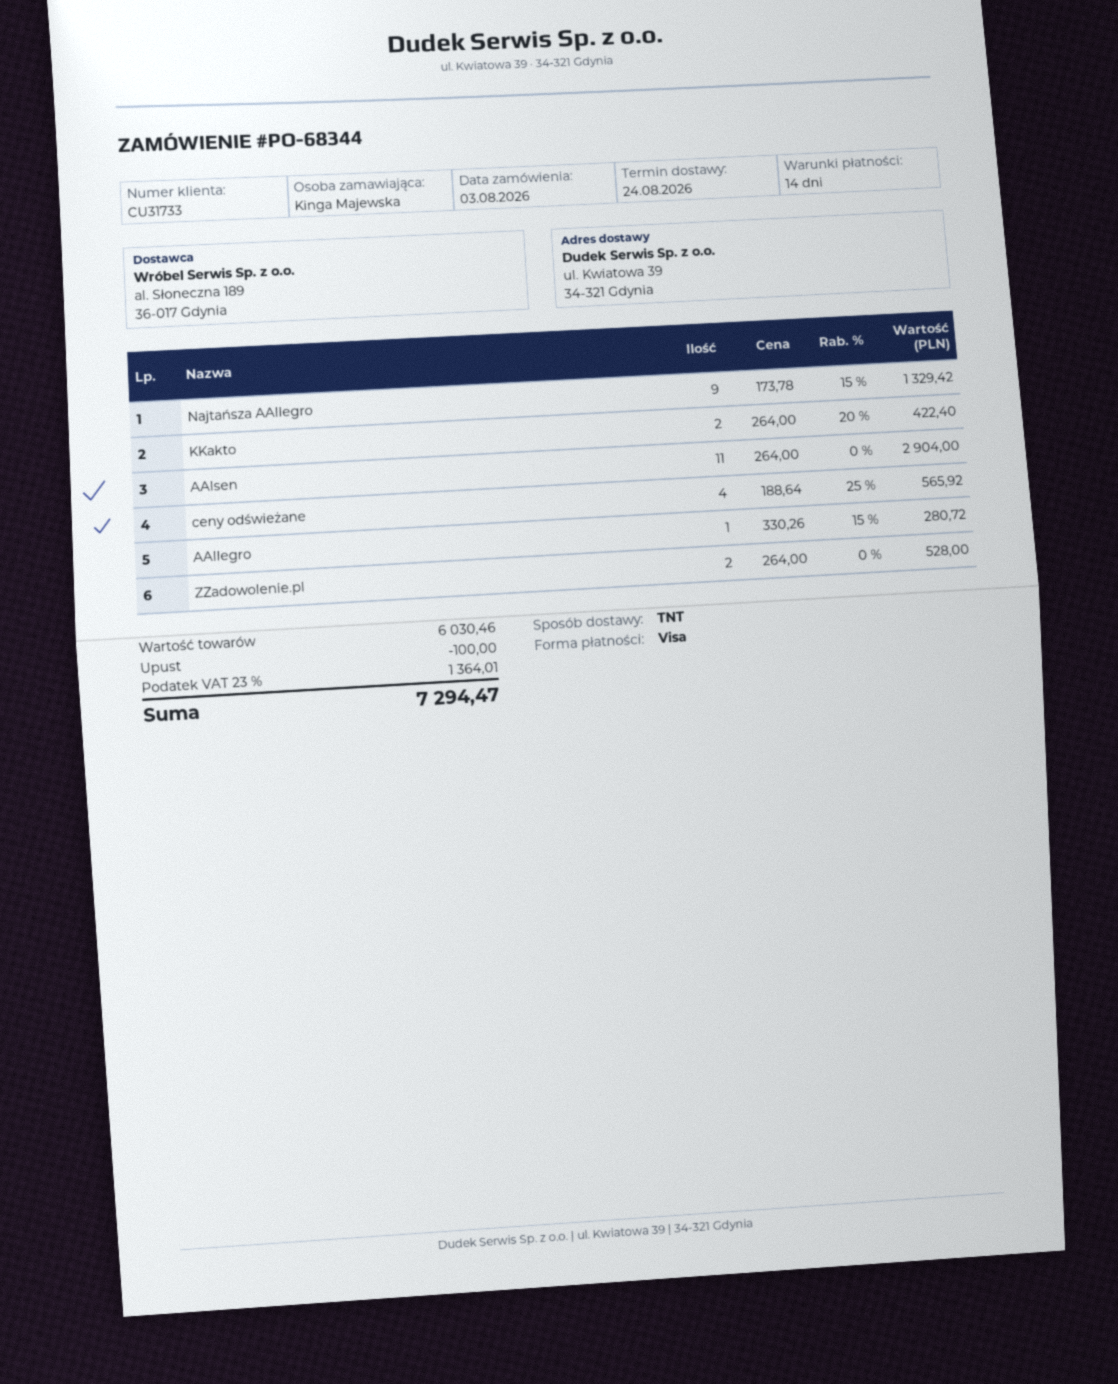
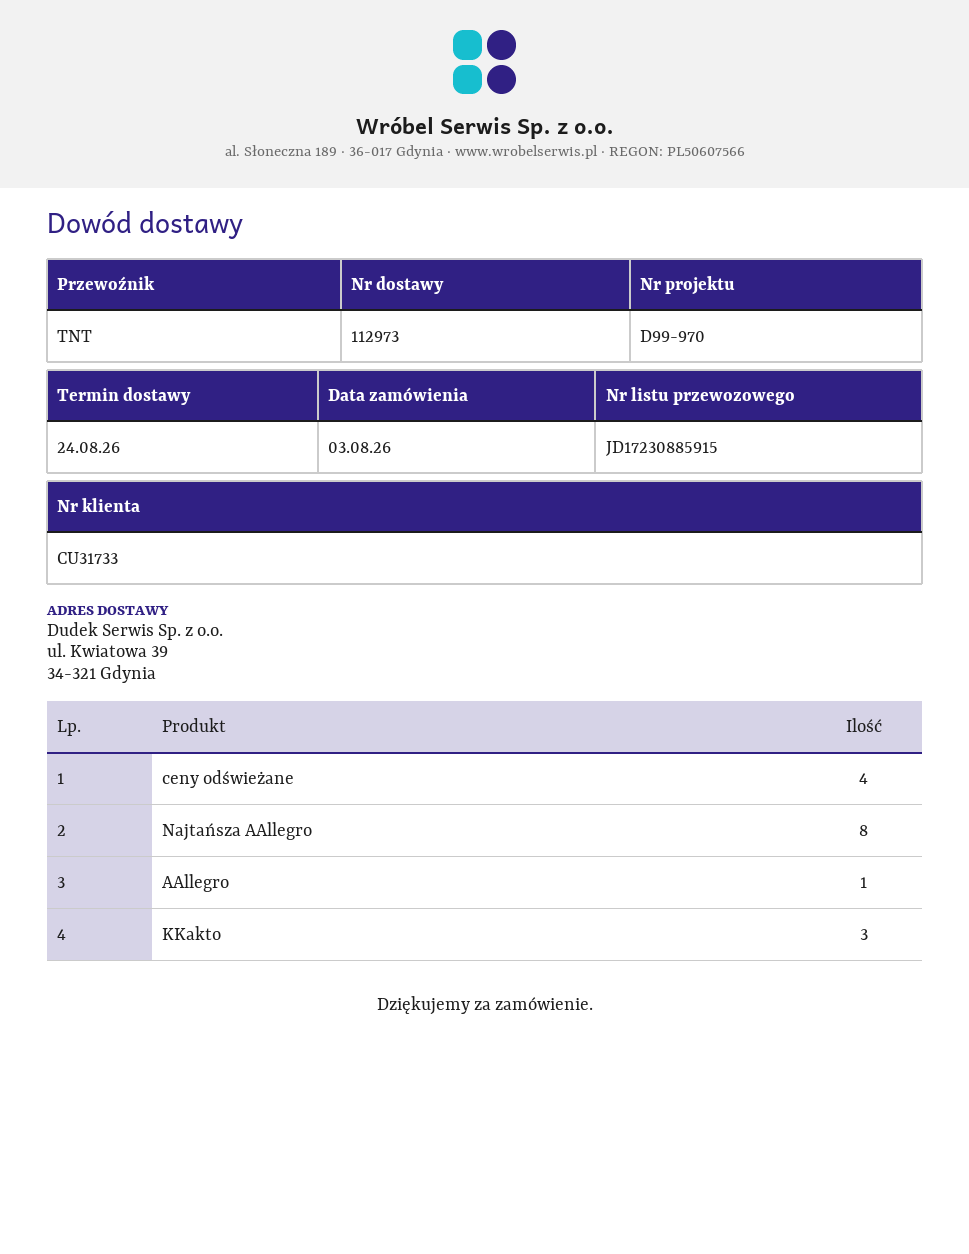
Najtańsza AAllegro: 9 -> 8
KKakto: 2 -> 3
AAlsen: 11 -> none
ZZadowolenie.pl: 2 -> none

